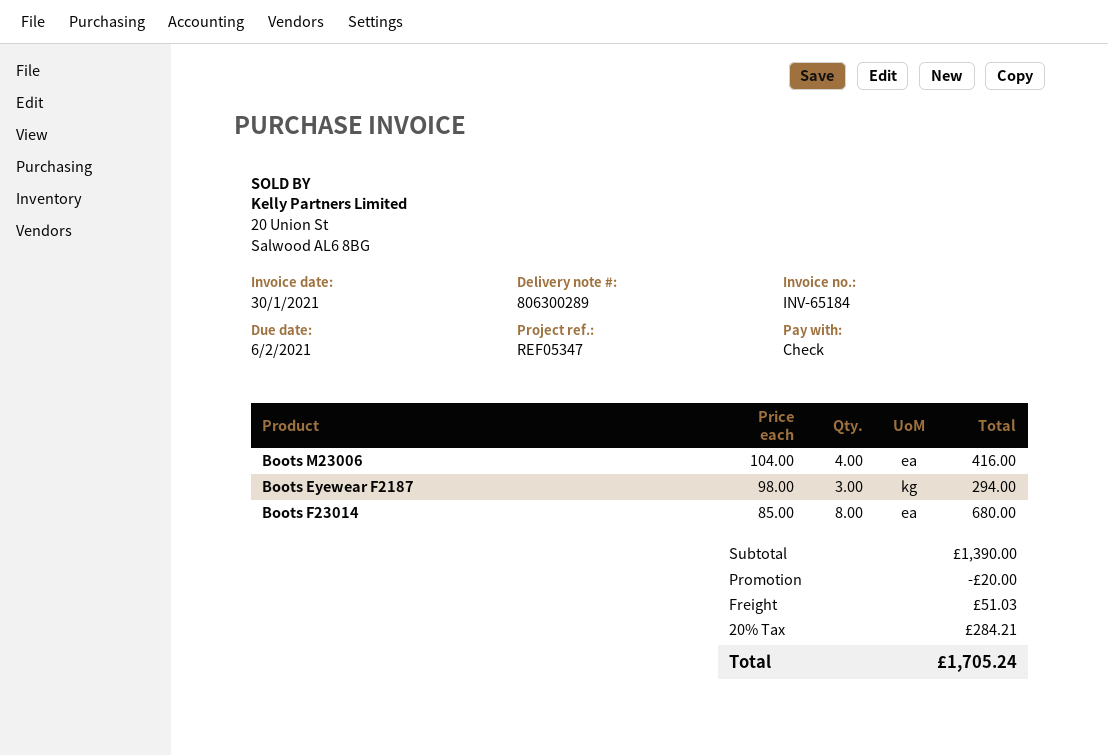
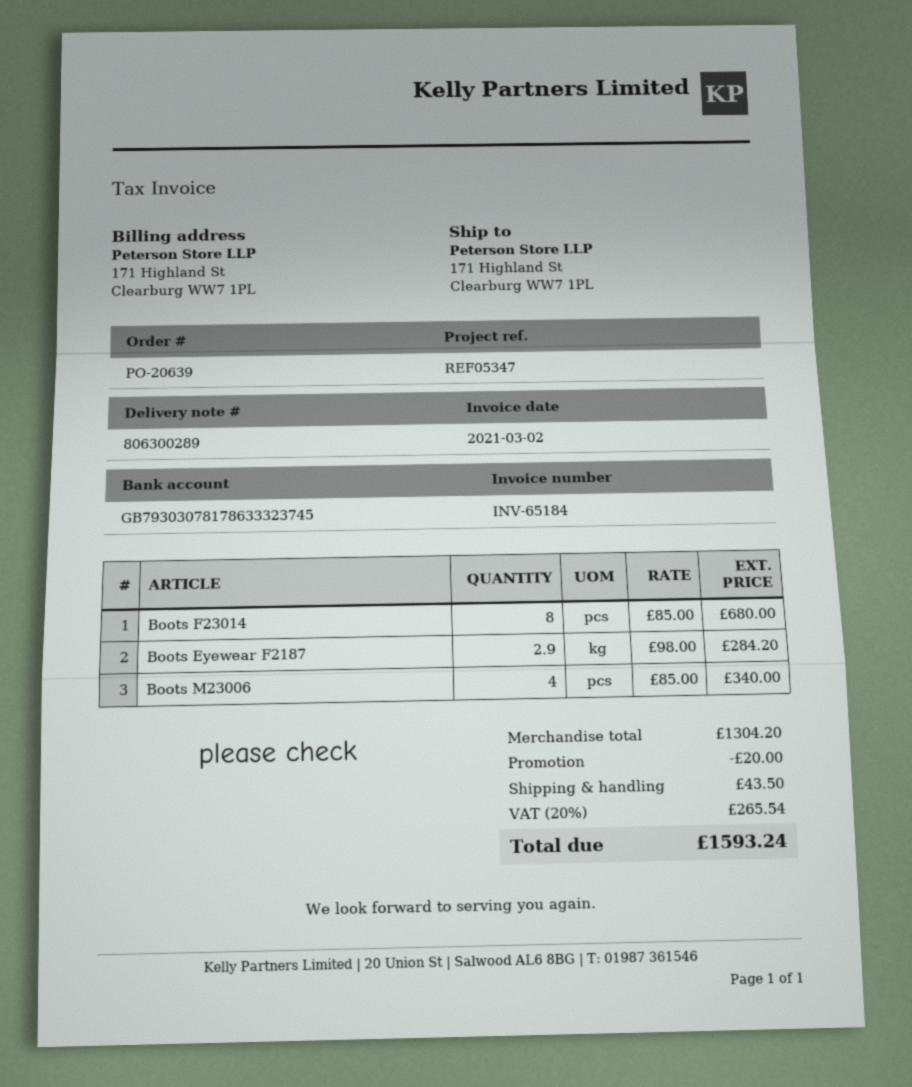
invoice date: 2021-01-30 -> 2021-03-02
Boots M23006: 4 x 104.00 = 416.00 -> 4 x 85.00 = 340.00
Boots Eyewear F2187: 3 x 98.00 = 294.00 -> 2.9 x 98.00 = 284.20
subtotal: 1390.00 -> 1304.20
shipping: 51.03 -> 43.50
tax: 20% = 284.21 -> 20% = 265.54
total: 1705.24 -> 1593.24

